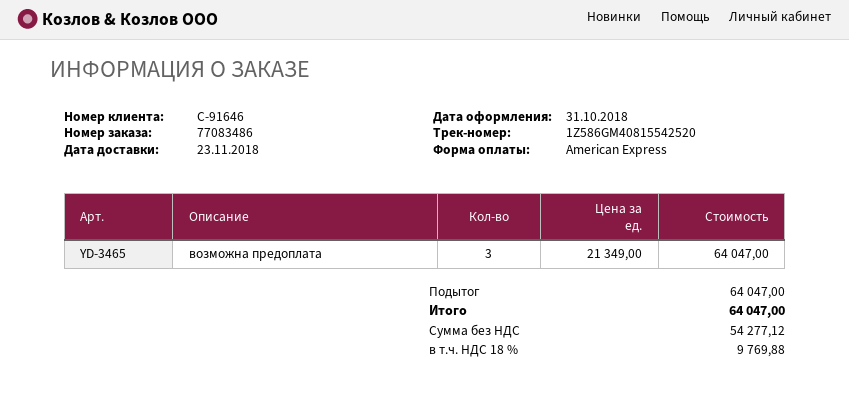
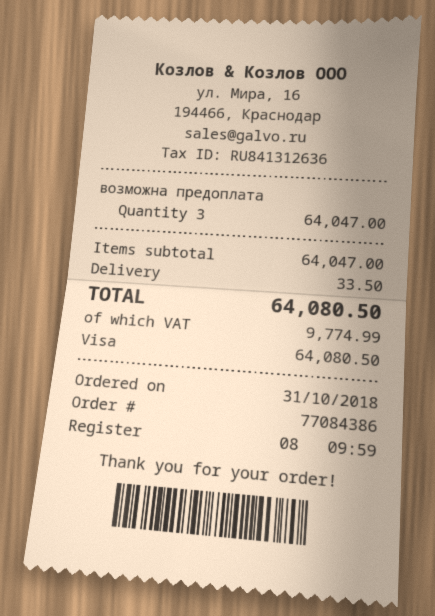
order number: 77083486 -> 77084386
payment method: American Express -> Visa
shipping: none -> 33.50
tax: 9769.88 -> 9774.99
total: 64047.00 -> 64080.50

